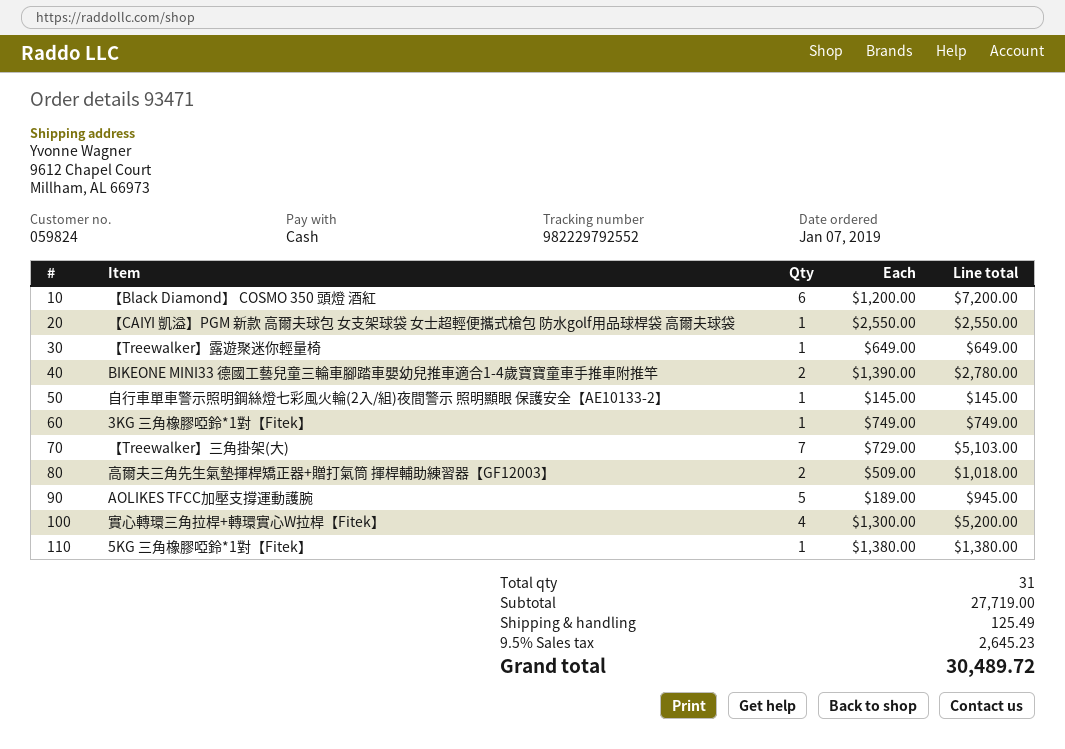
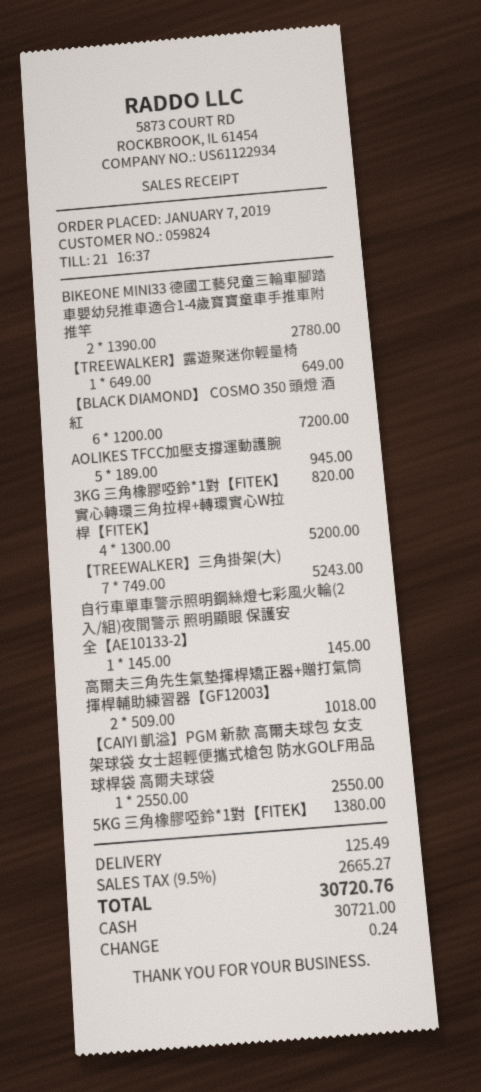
3KG 三角橡膠啞鈴*1對【Fitek】: 1 x 749.00 = 749.00 -> 1 x 820.00 = 820.00
【Treewalker】三角掛架(大): 7 x 729.00 = 5103.00 -> 7 x 749.00 = 5243.00
tax: 9.5% = 2645.23 -> 9.5% = 2665.27
total: 30489.72 -> 30720.76

